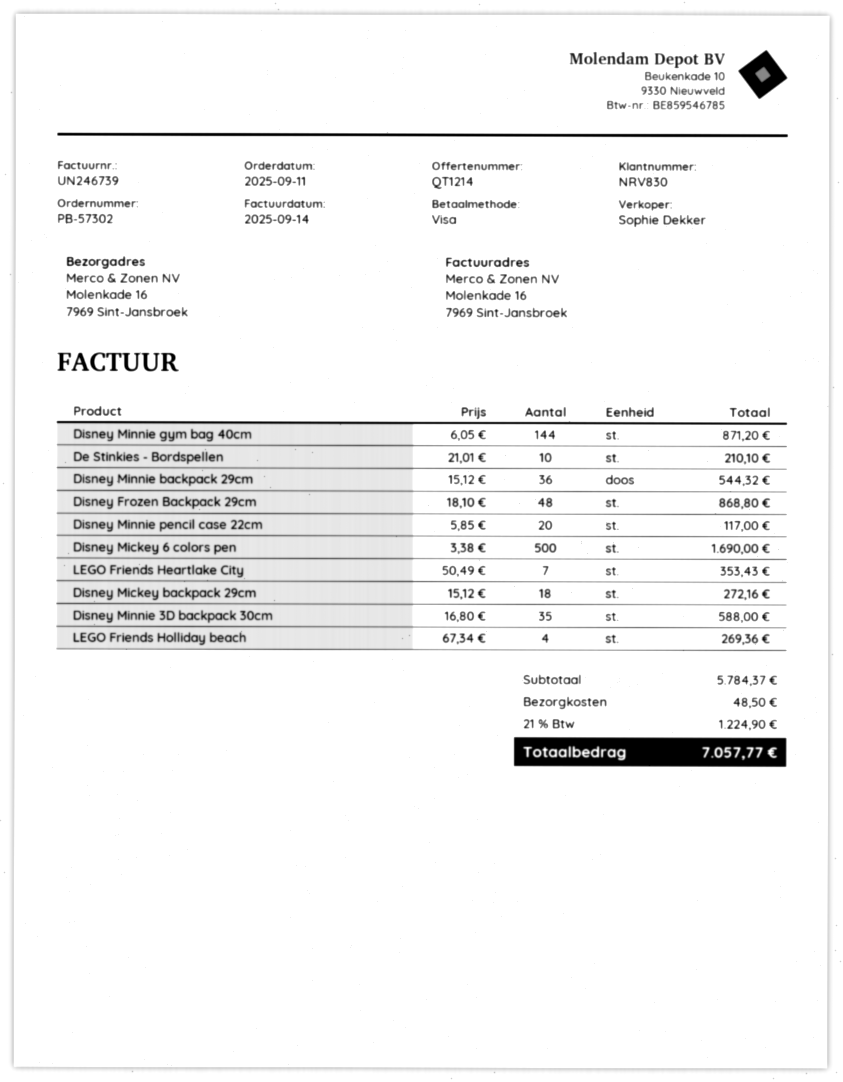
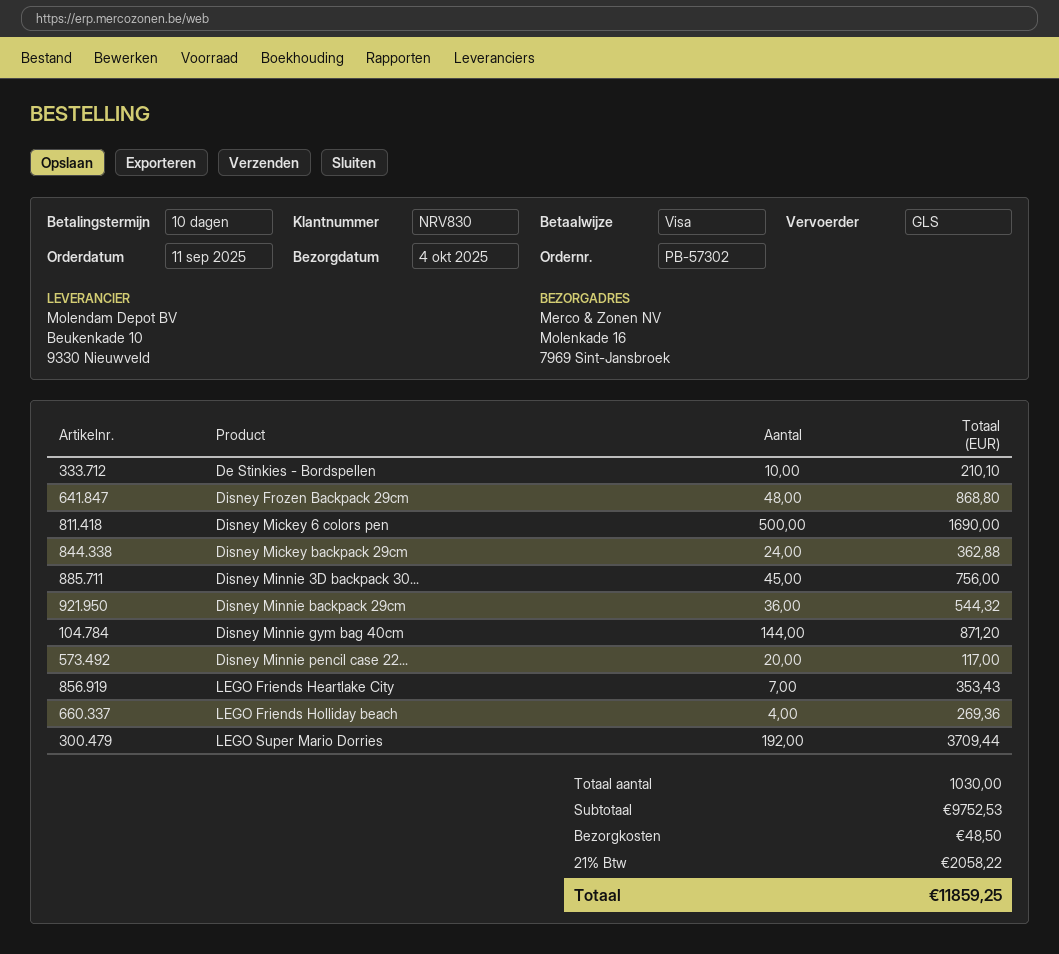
Disney Mickey backpack 29cm: 18 for 272.16 -> 24 for 362.88
Disney Minnie 3D backpack 30cm: 35 for 588.00 -> 45 for 756.00
LEGO Super Mario Dorries: none -> 192 for 3709.44
subtotal: 5784.37 -> 9752.53
tax: 21% = 1224.90 -> 21% = 2058.22
total: 7057.77 -> 11859.25

